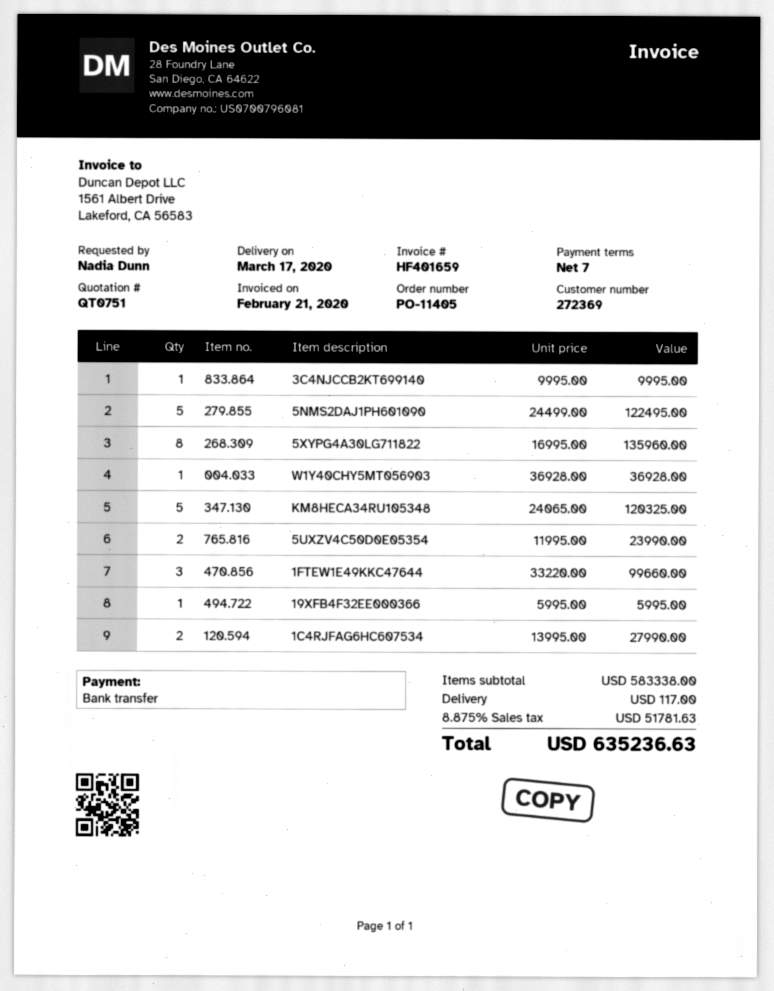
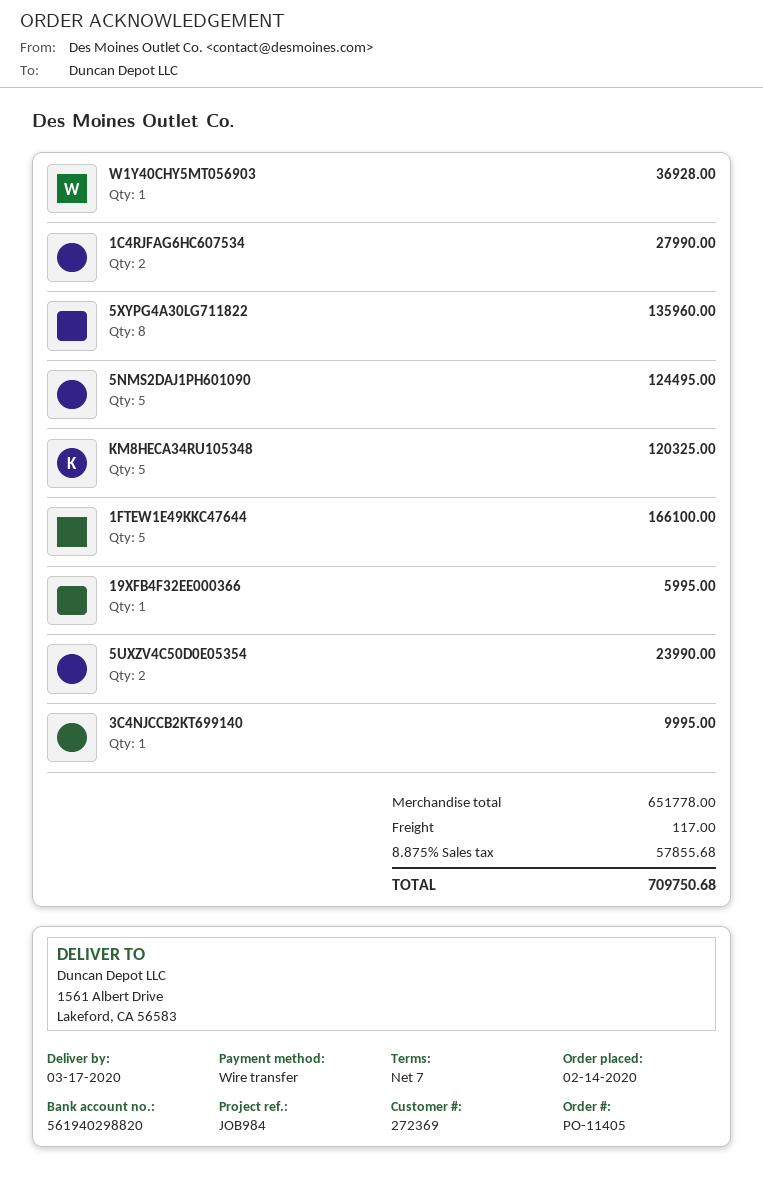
5NMS2DAJ1PH601090: 5 for 122495.00 -> 5 for 124495.00
1FTEW1E49KKC47644: 3 for 99660.00 -> 5 for 166100.00
subtotal: 583338.00 -> 651778.00
tax: 8.875% = 51781.63 -> 8.875% = 57855.68
total: 635236.63 -> 709750.68

